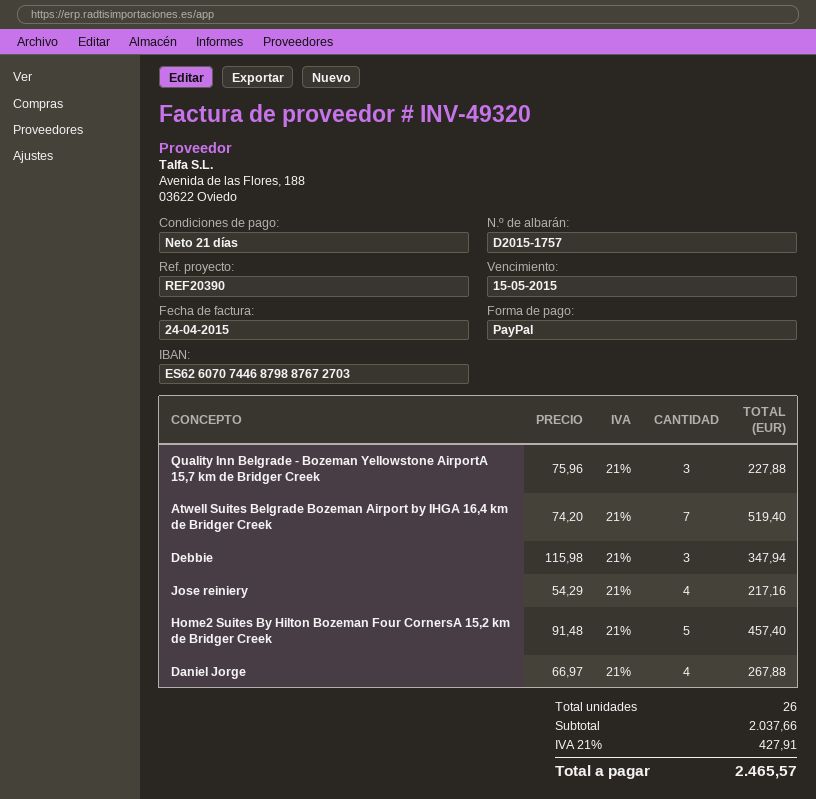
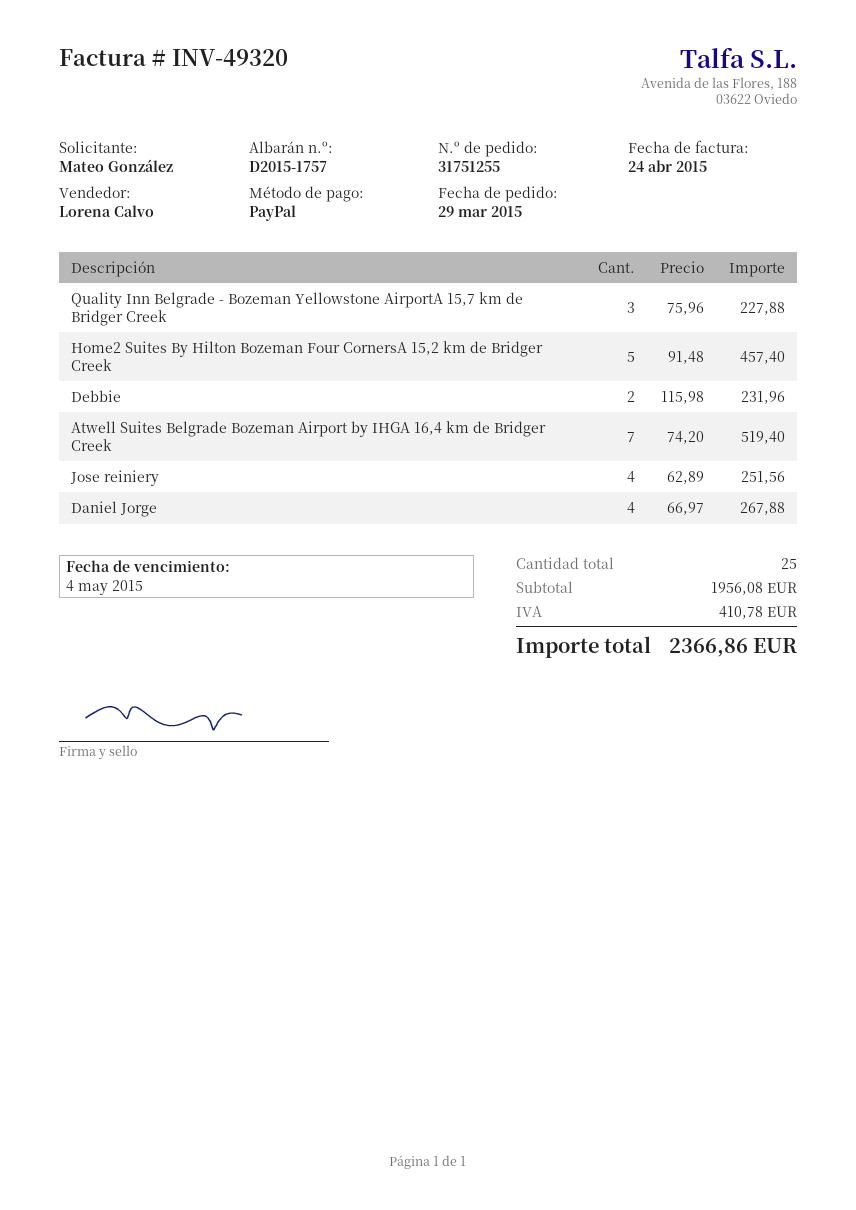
due date: 2015-05-15 -> 2015-05-04
Debbie: 3 x 115.98 = 347.94 -> 2 x 115.98 = 231.96
Jose reiniery: 4 x 54.29 = 217.16 -> 4 x 62.89 = 251.56
total quantity: 26 -> 25
subtotal: 2037.66 -> 1956.08
tax: 427.91 -> 410.78
total: 2465.57 -> 2366.86

